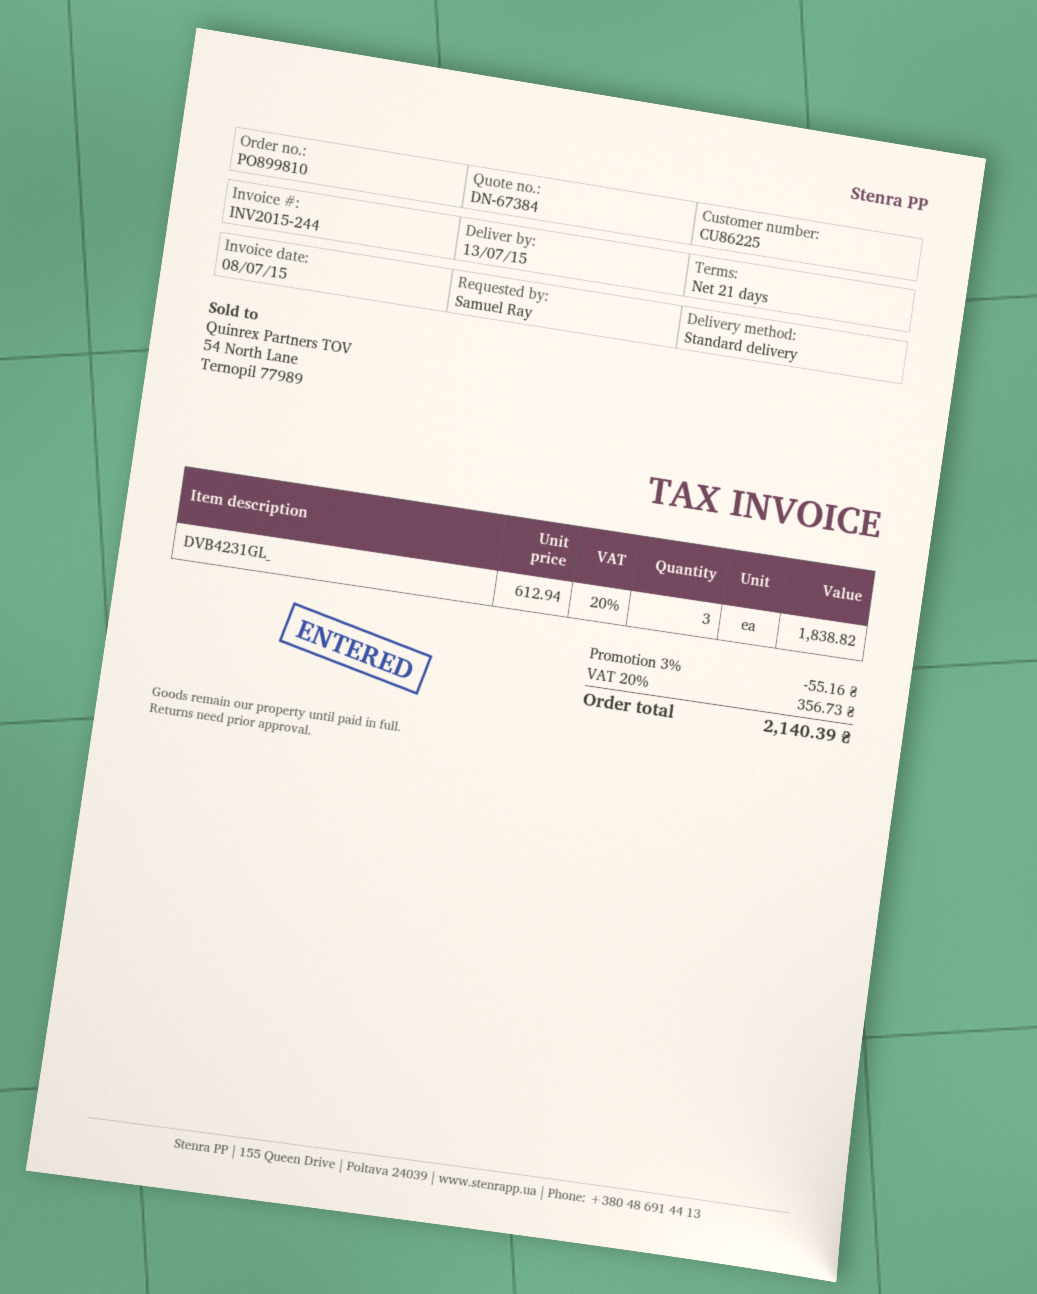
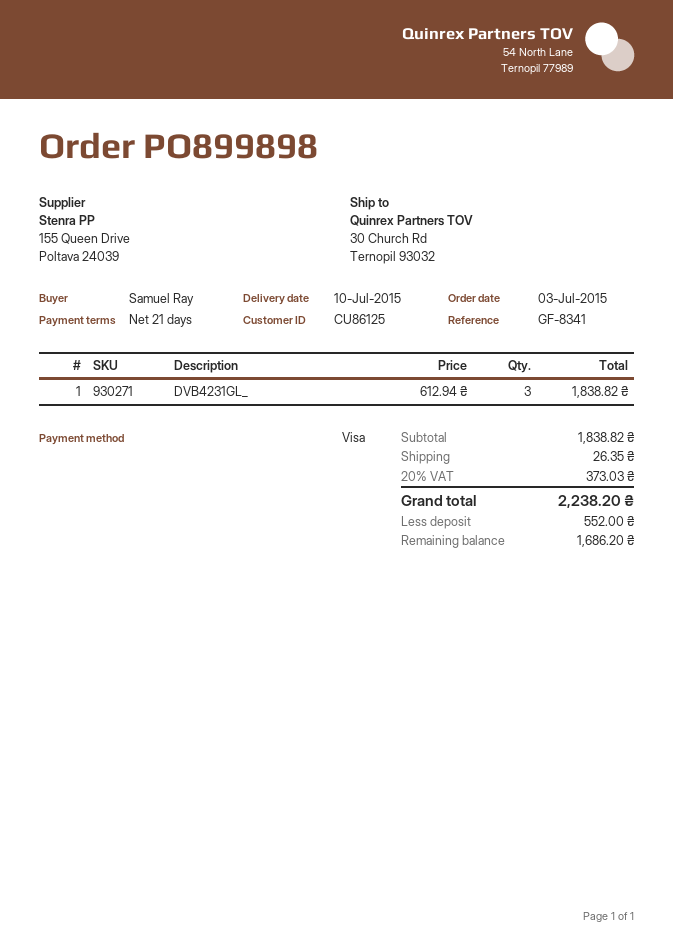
order number: PO899810 -> PO899898
delivery date: 2015-07-13 -> 2015-07-10
customer number: CU86225 -> CU86125
discount: 3% = 55.16 -> none
shipping: none -> 26.35
tax: 20% = 356.73 -> 20% = 373.03
total: 2140.39 -> 2238.20

